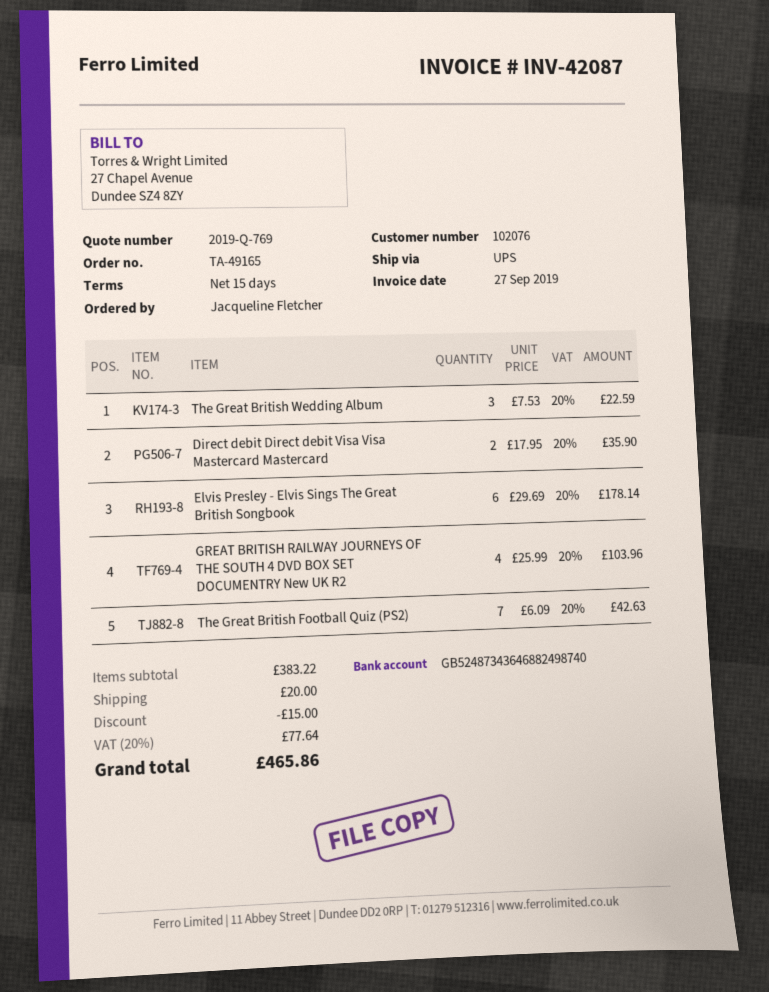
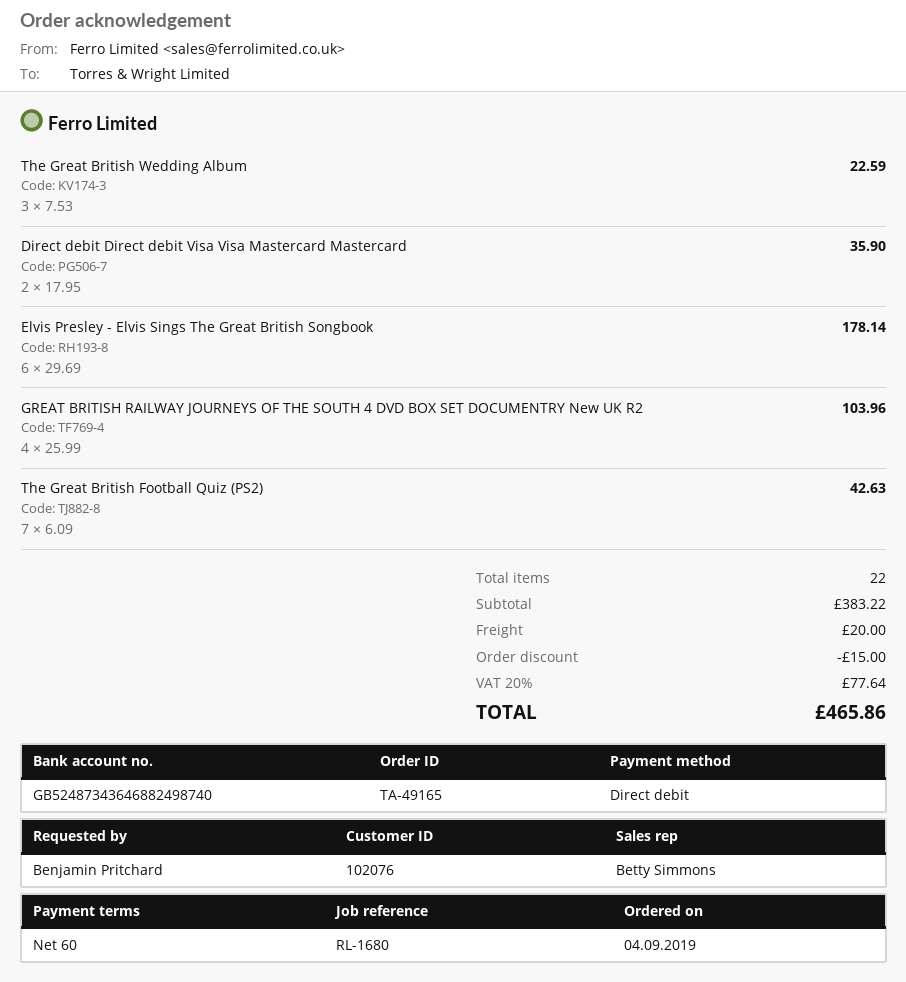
payment terms: 15 days -> 60 days
ordered by: Jacqueline Fletcher -> Benjamin Pritchard

